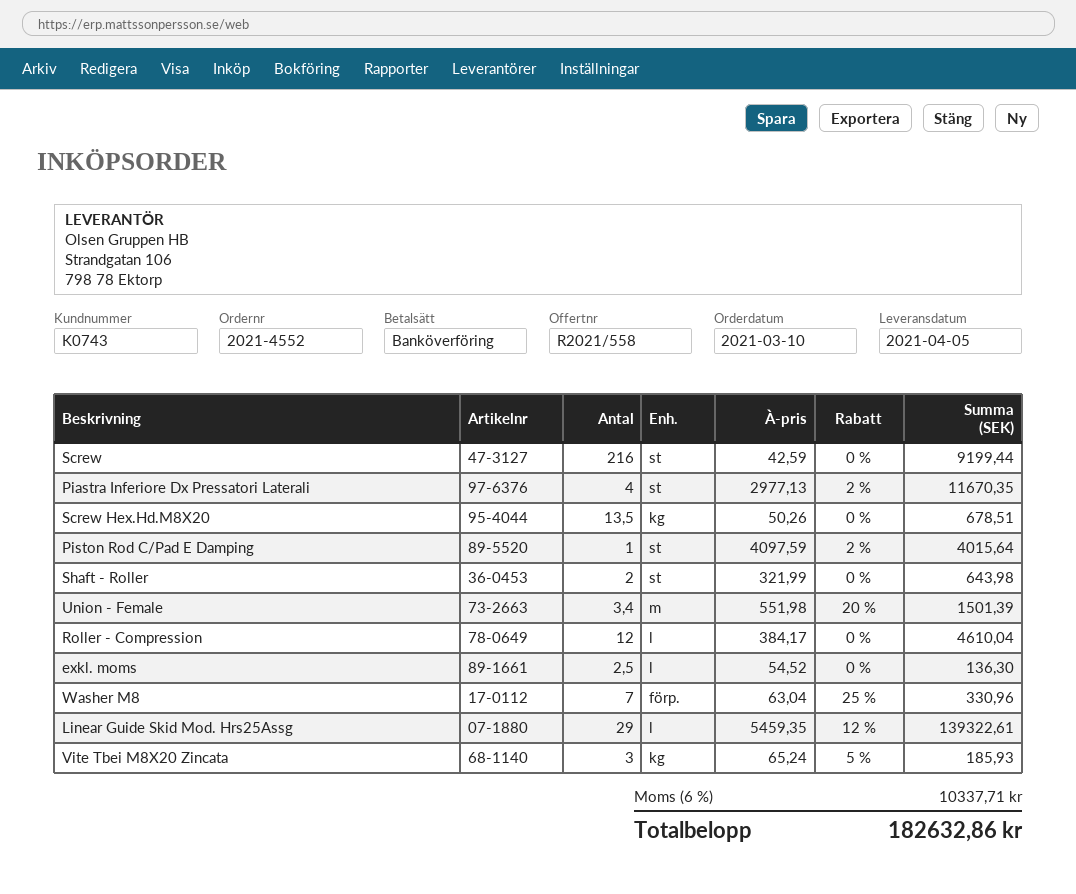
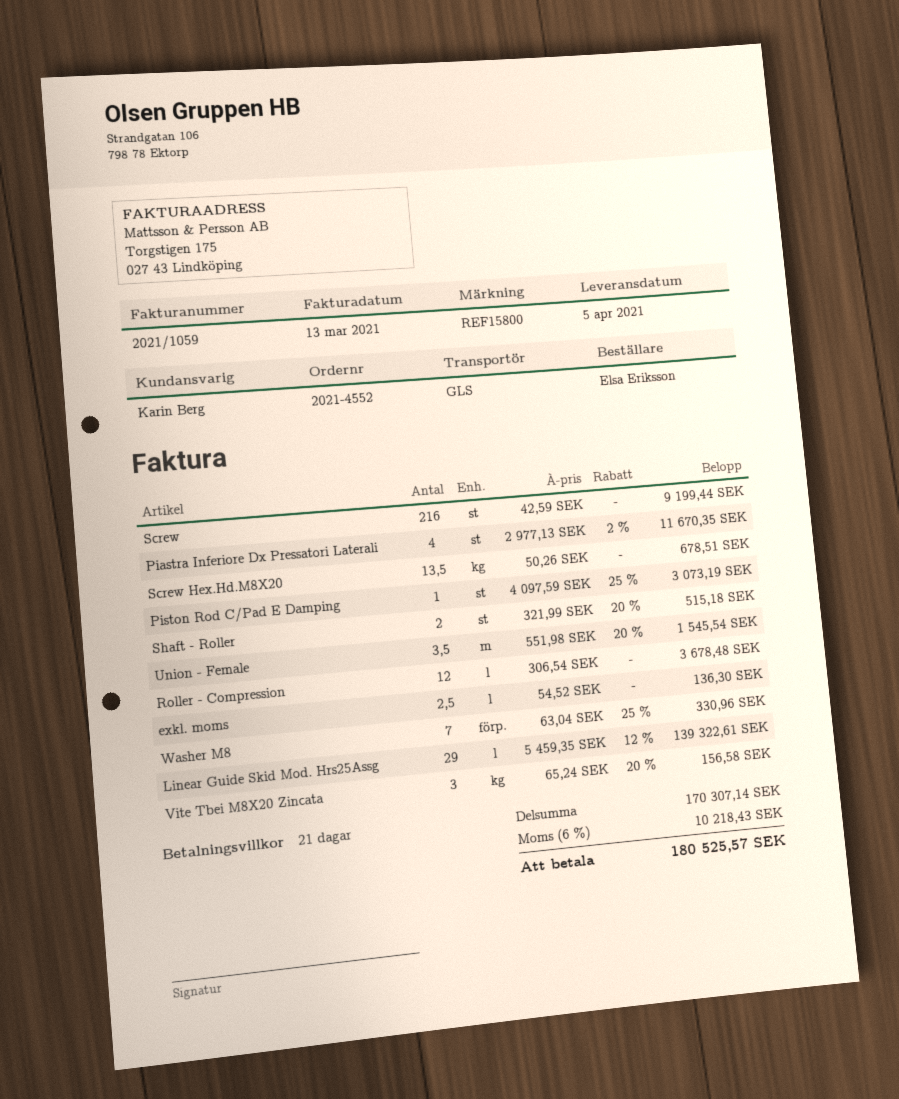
Piston Rod C/Pad E Damping: 1 x 4097.59 - 2% = 4015.64 -> 1 x 4097.59 - 25% = 3073.19
Shaft - Roller: 2 x 321.99 = 643.98 -> 2 x 321.99 - 20% = 515.18
Union - Female: 3.4 x 551.98 - 20% = 1501.39 -> 3.5 x 551.98 - 20% = 1545.54
Roller - Compression: 12 x 384.17 = 4610.04 -> 12 x 306.54 = 3678.48
Vite Tbei M8X20 Zincata: 3 x 65.24 - 5% = 185.93 -> 3 x 65.24 - 20% = 156.58
tax: 6% = 10337.71 -> 6% = 10218.43
total: 182632.86 -> 180525.57

